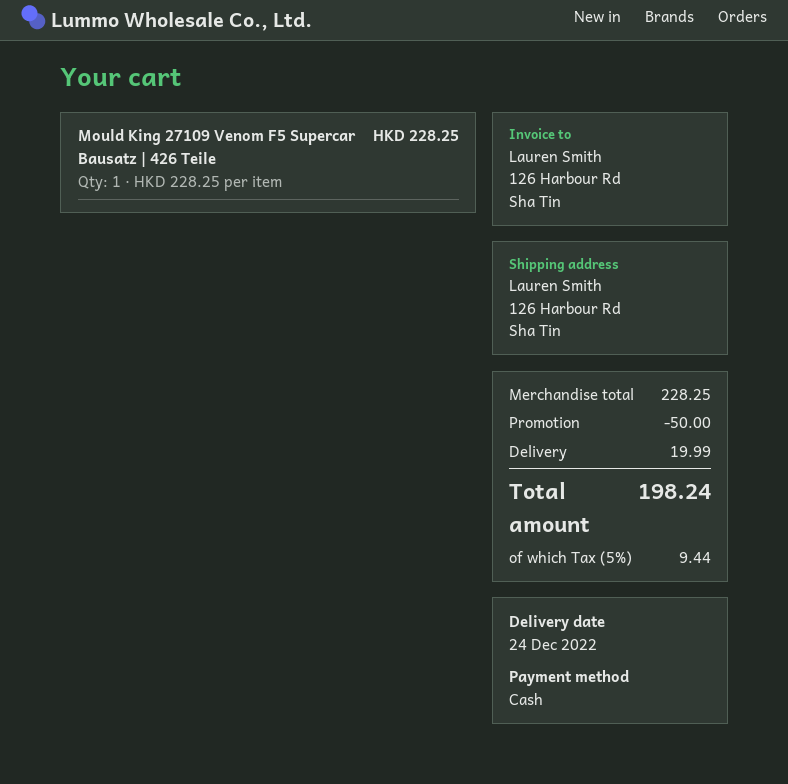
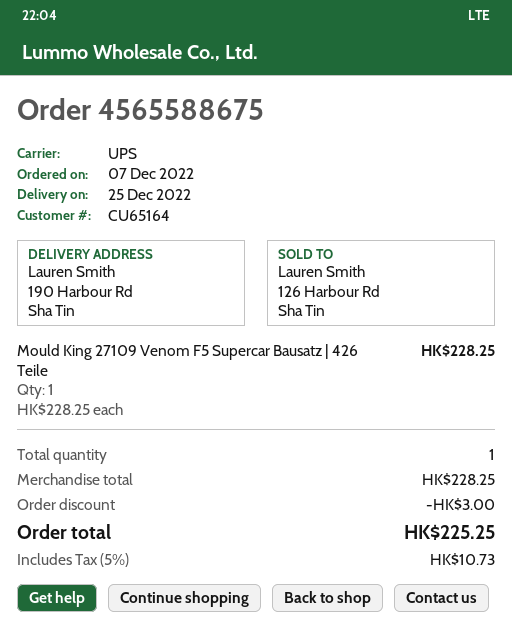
delivery date: 2022-12-24 -> 2022-12-25
ship to: 126 Harbour Rd, Sha Tin -> 190 Harbour Rd, Sha Tin
discount: 50.00 -> 3.00
shipping: 19.99 -> none
tax: 5% = 9.44 -> 5% = 10.73
total: 198.24 -> 225.25

